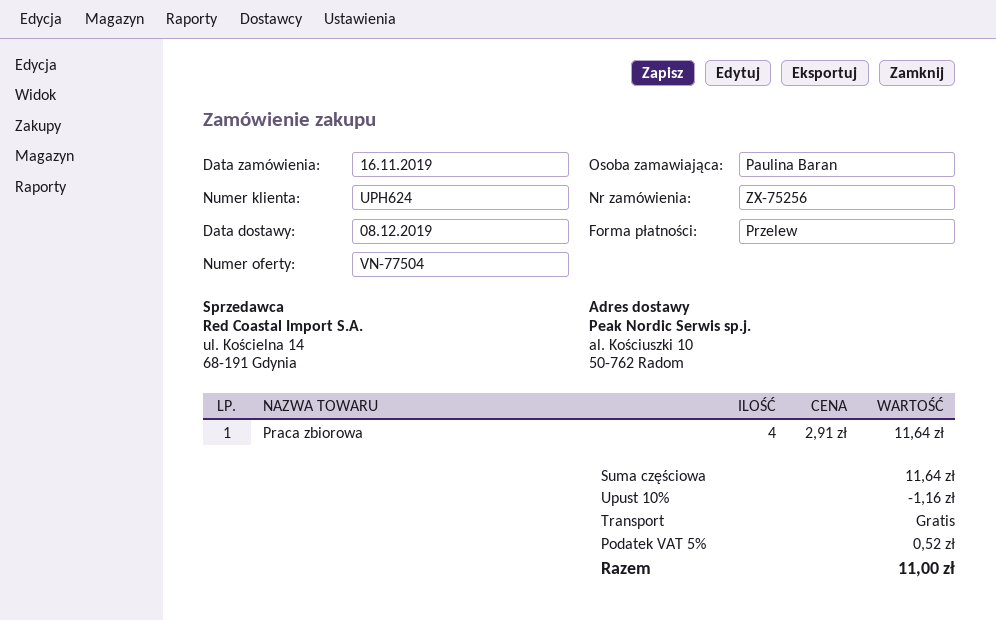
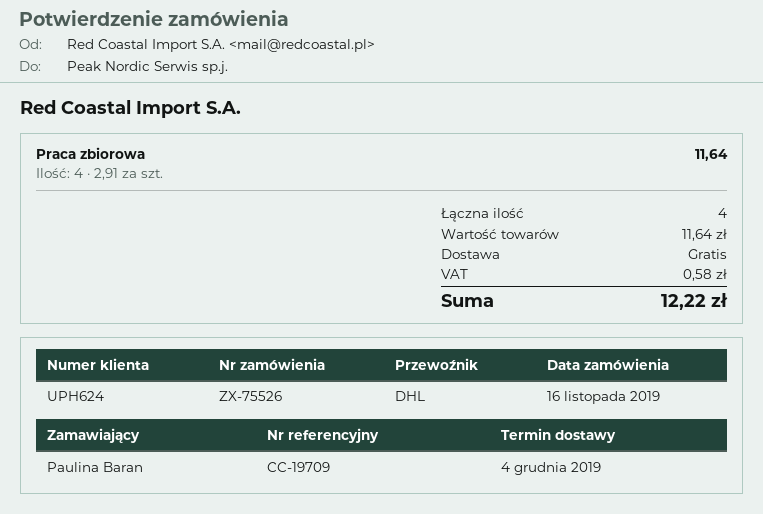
order number: ZX-75256 -> ZX-75526
delivery date: 2019-12-08 -> 2019-12-04
discount: 10% = 1.16 -> none
tax: 0.52 -> 0.58
total: 11.00 -> 12.22

